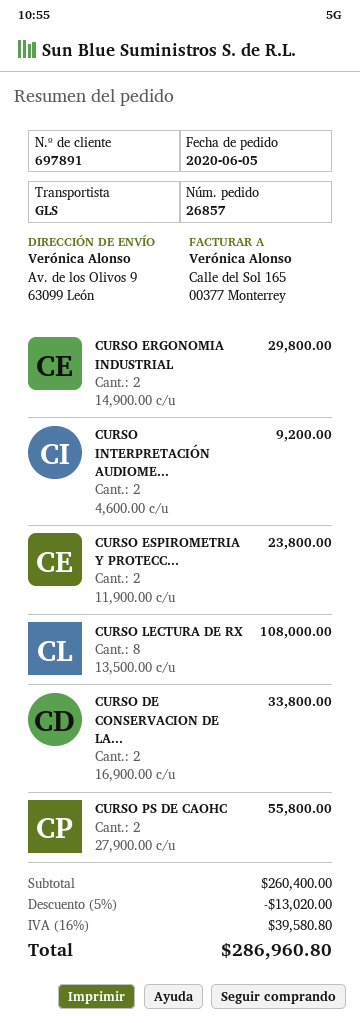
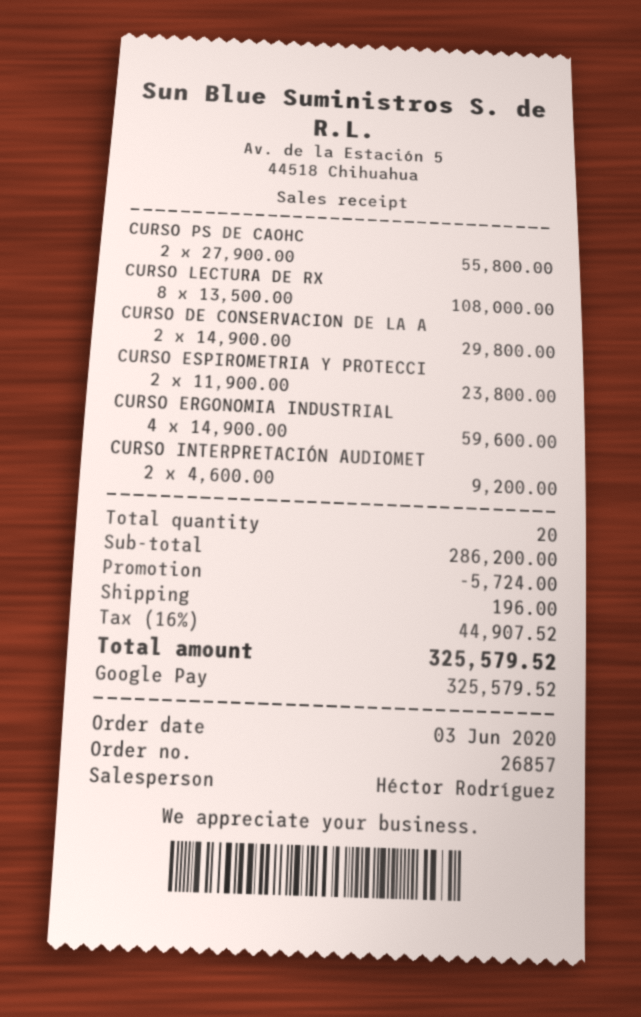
order date: 2020-06-05 -> 2020-06-03
CURSO ERGONOMIA INDUSTRIAL: 2 x 14900.00 = 29800.00 -> 4 x 14900.00 = 59600.00
CURSO DE CONSERVACION DE LA...: 2 x 16900.00 = 33800.00 -> 2 x 14900.00 = 29800.00
subtotal: 260400.00 -> 286200.00
discount: 13020.00 -> 5724.00
shipping: none -> 196.00
tax: 16% = 39580.80 -> 16% = 44907.52
total: 286960.80 -> 325579.52

